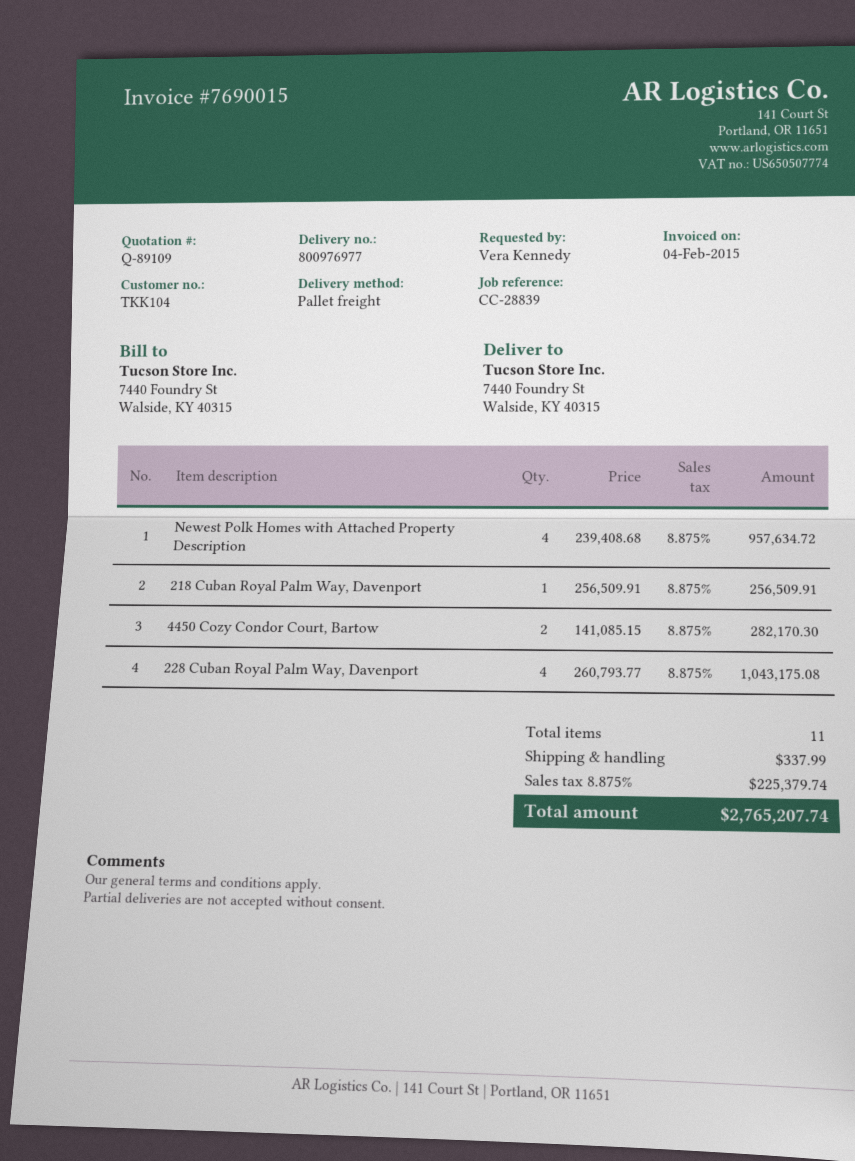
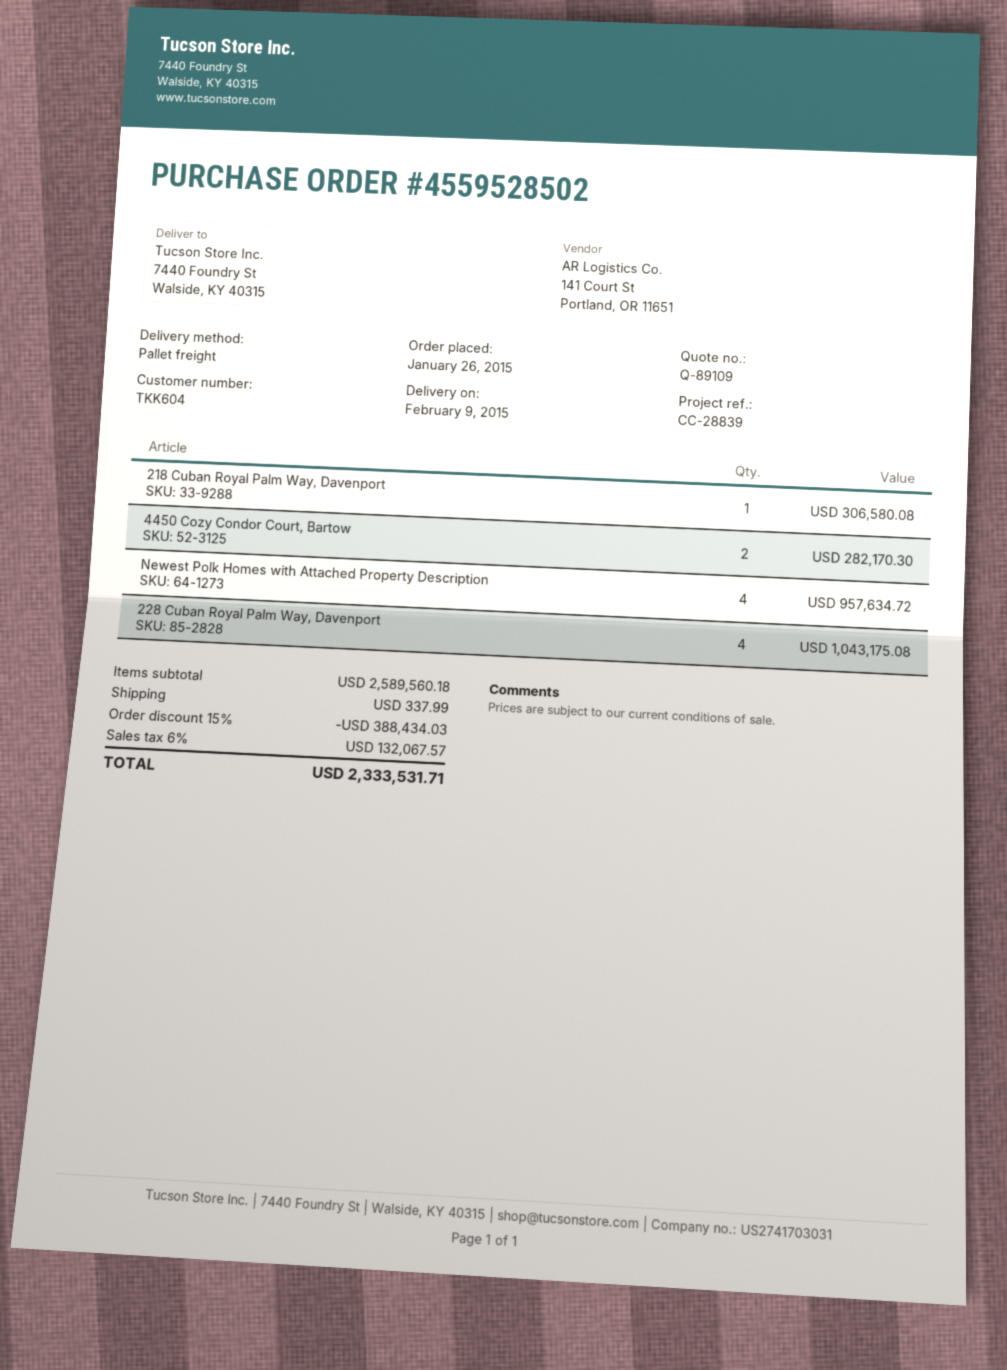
customer number: TKK104 -> TKK604
218 Cuban Royal Palm Way, Davenport: 1 for 256509.91 -> 1 for 306580.08
discount: none -> 15% = 388434.03
tax: 8.875% = 225379.74 -> 6% = 132067.57
total: 2765207.74 -> 2333531.71

